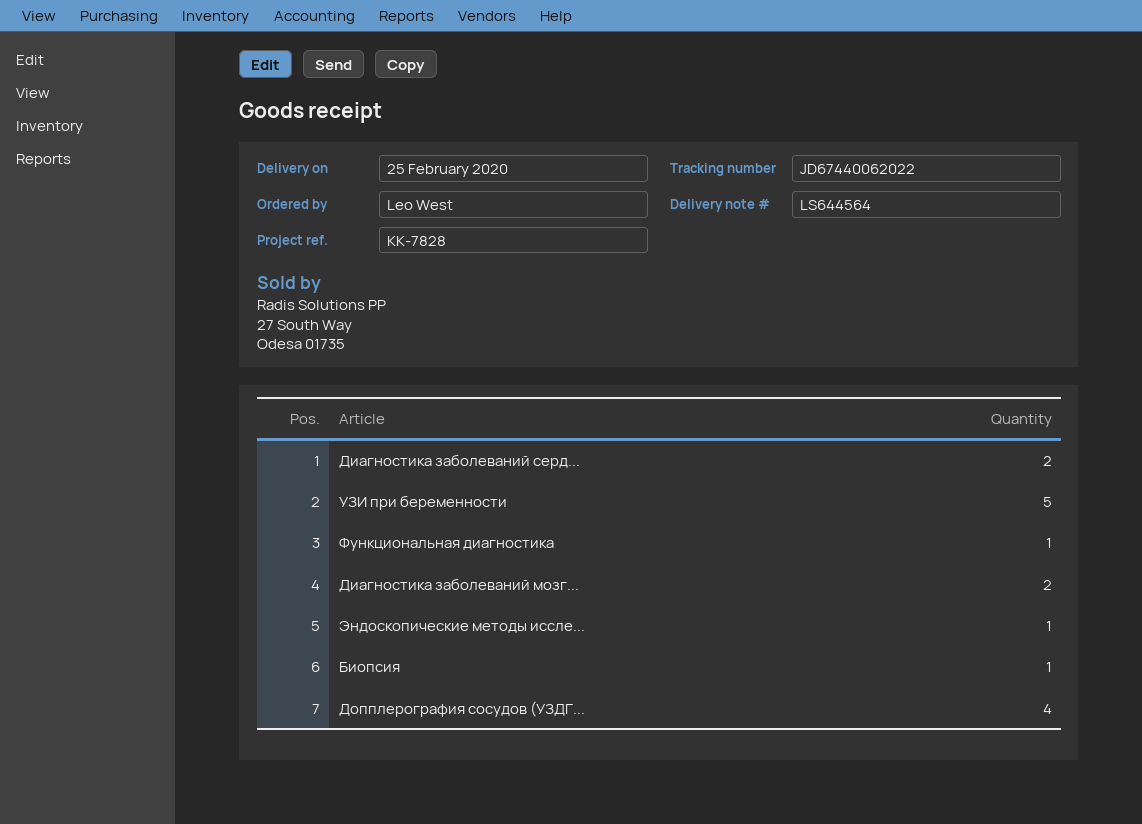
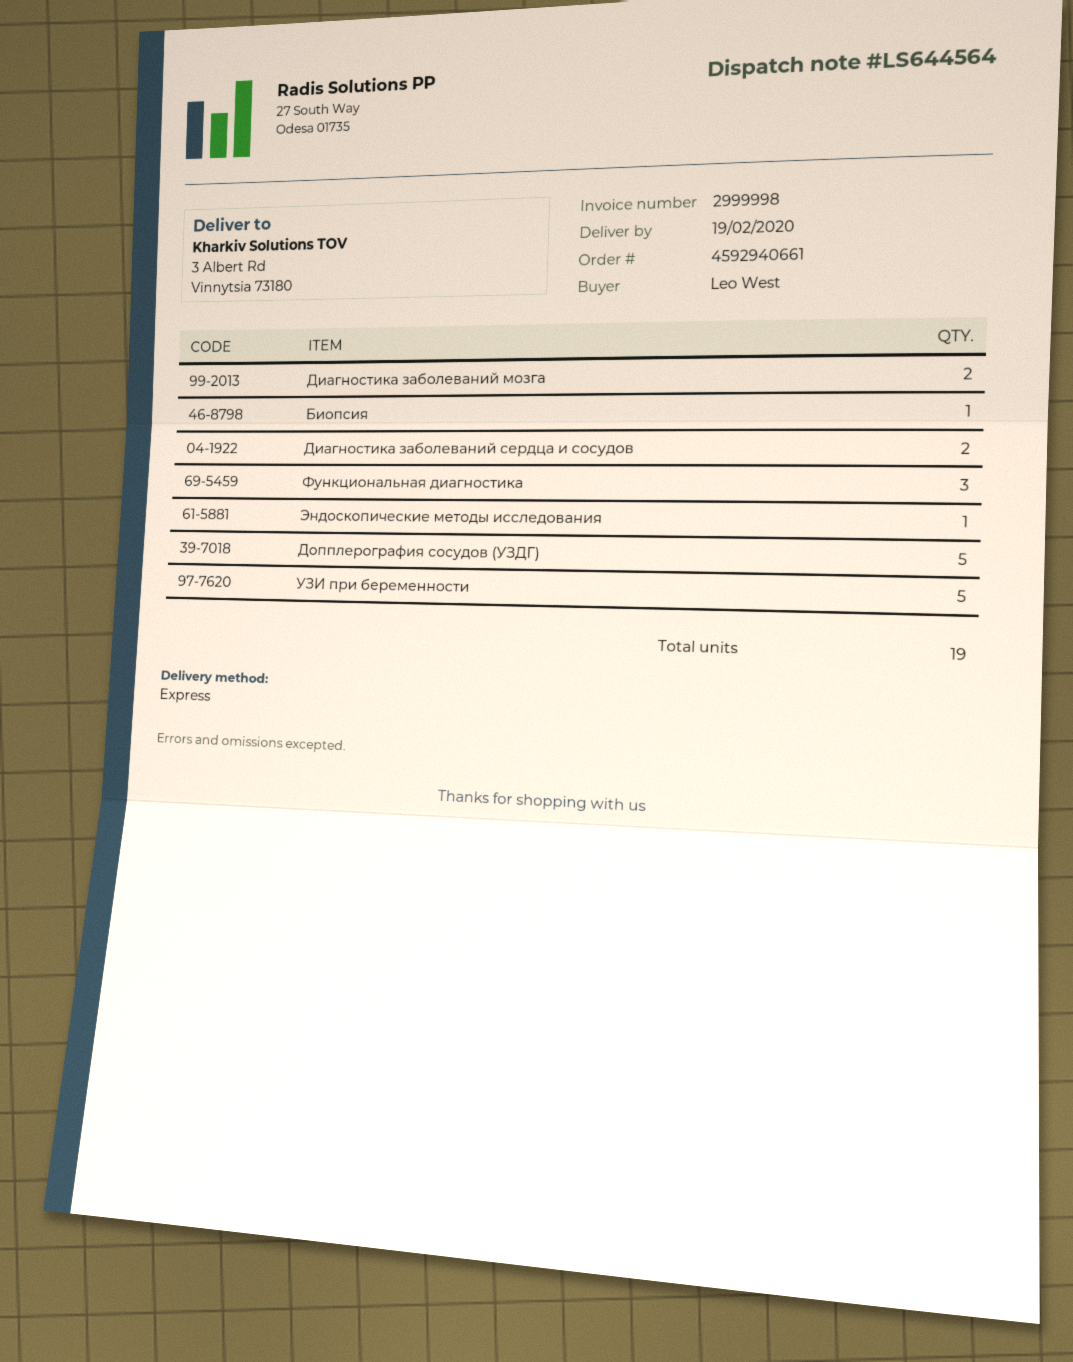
delivery date: 2020-02-25 -> 2020-02-19
Функциональная диагностика: 1 -> 3
Допплерография сосудов (УЗДГ...: 4 -> 5

